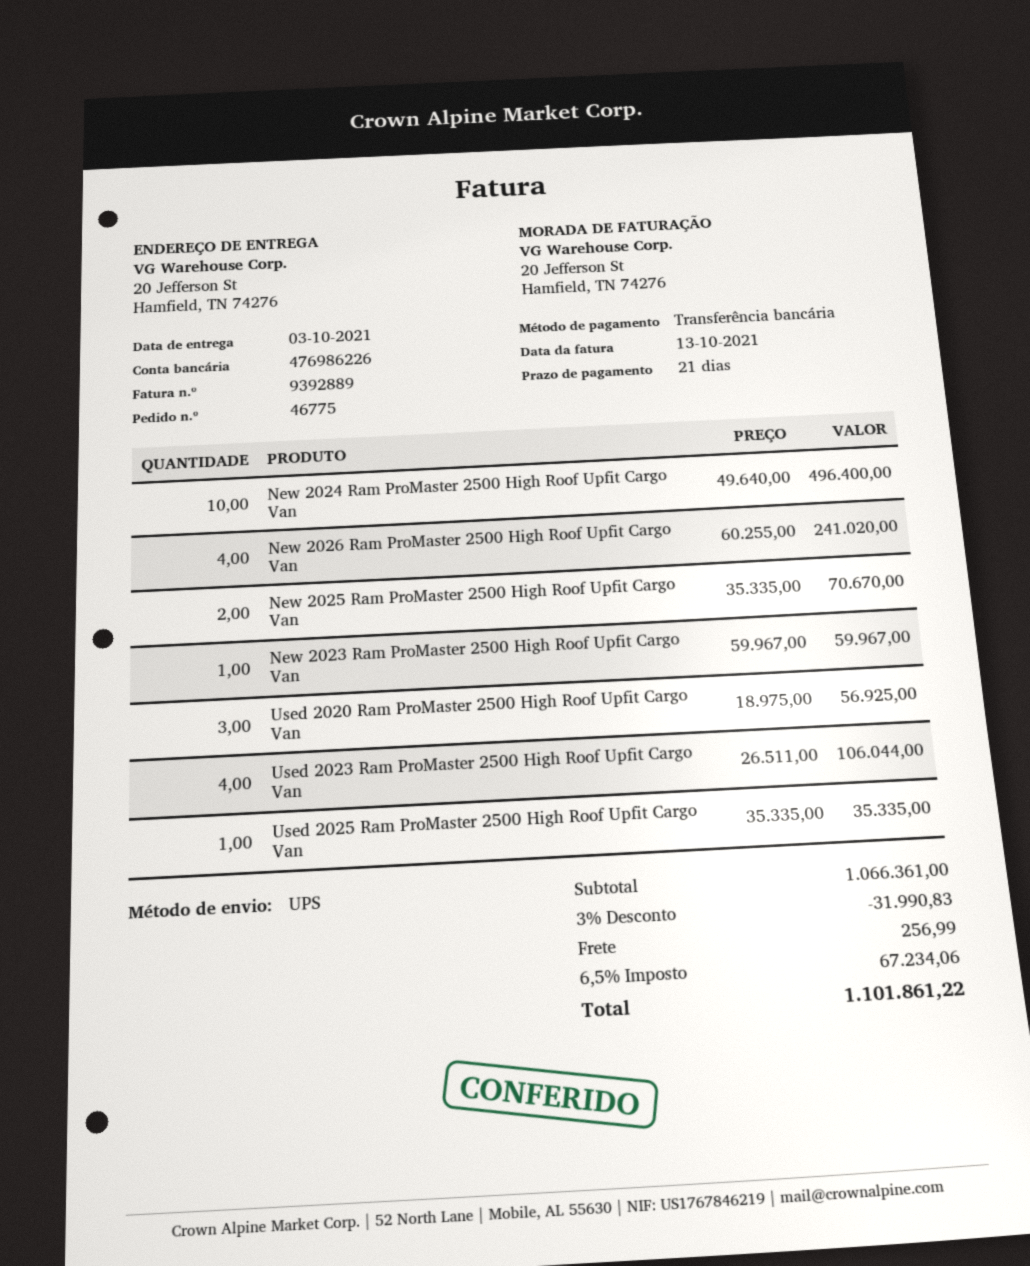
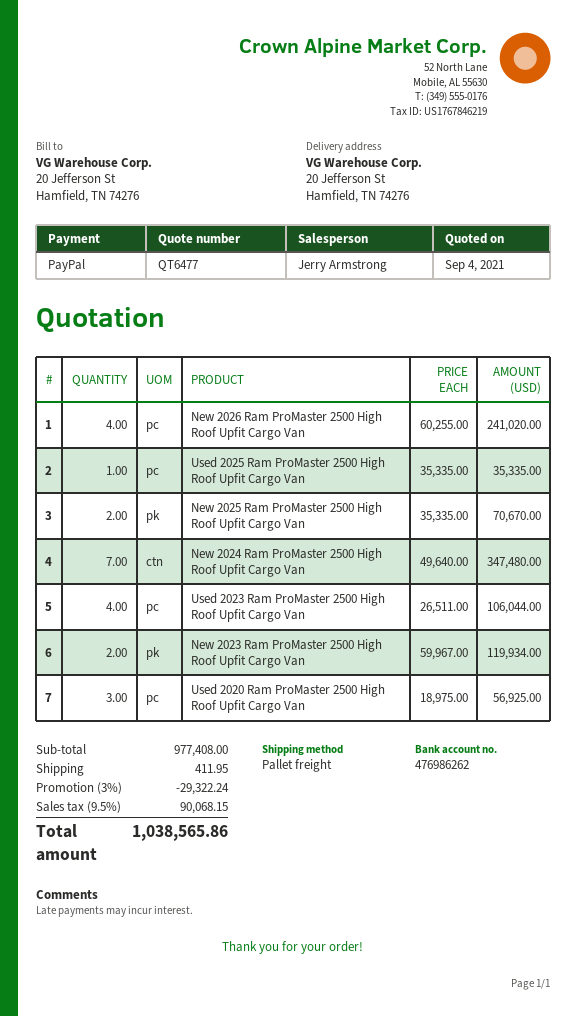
payment method: bank transfer -> PayPal
bank account: 476986226 -> 476986262
shipping method: UPS -> pallet freight
New 2024 Ram ProMaster 2500 High Roof Upfit Cargo Van: 10 x 49640.00 = 496400.00 -> 7 x 49640.00 = 347480.00
New 2023 Ram ProMaster 2500 High Roof Upfit Cargo Van: 1 x 59967.00 = 59967.00 -> 2 x 59967.00 = 119934.00
subtotal: 1066361.00 -> 977408.00
discount: 3% = 31990.83 -> 3% = 29322.24
shipping: 256.99 -> 411.95
tax: 6.5% = 67234.06 -> 9.5% = 90068.15
total: 1101861.22 -> 1038565.86

